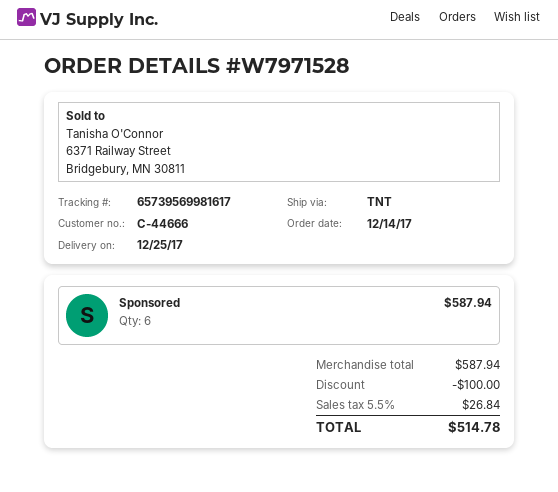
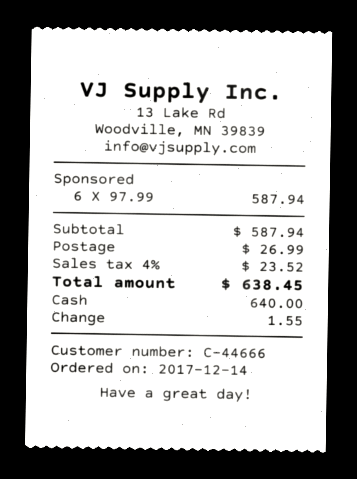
discount: 100.00 -> none
shipping: none -> 26.99
tax: 5.5% = 26.84 -> 4% = 23.52
total: 514.78 -> 638.45

